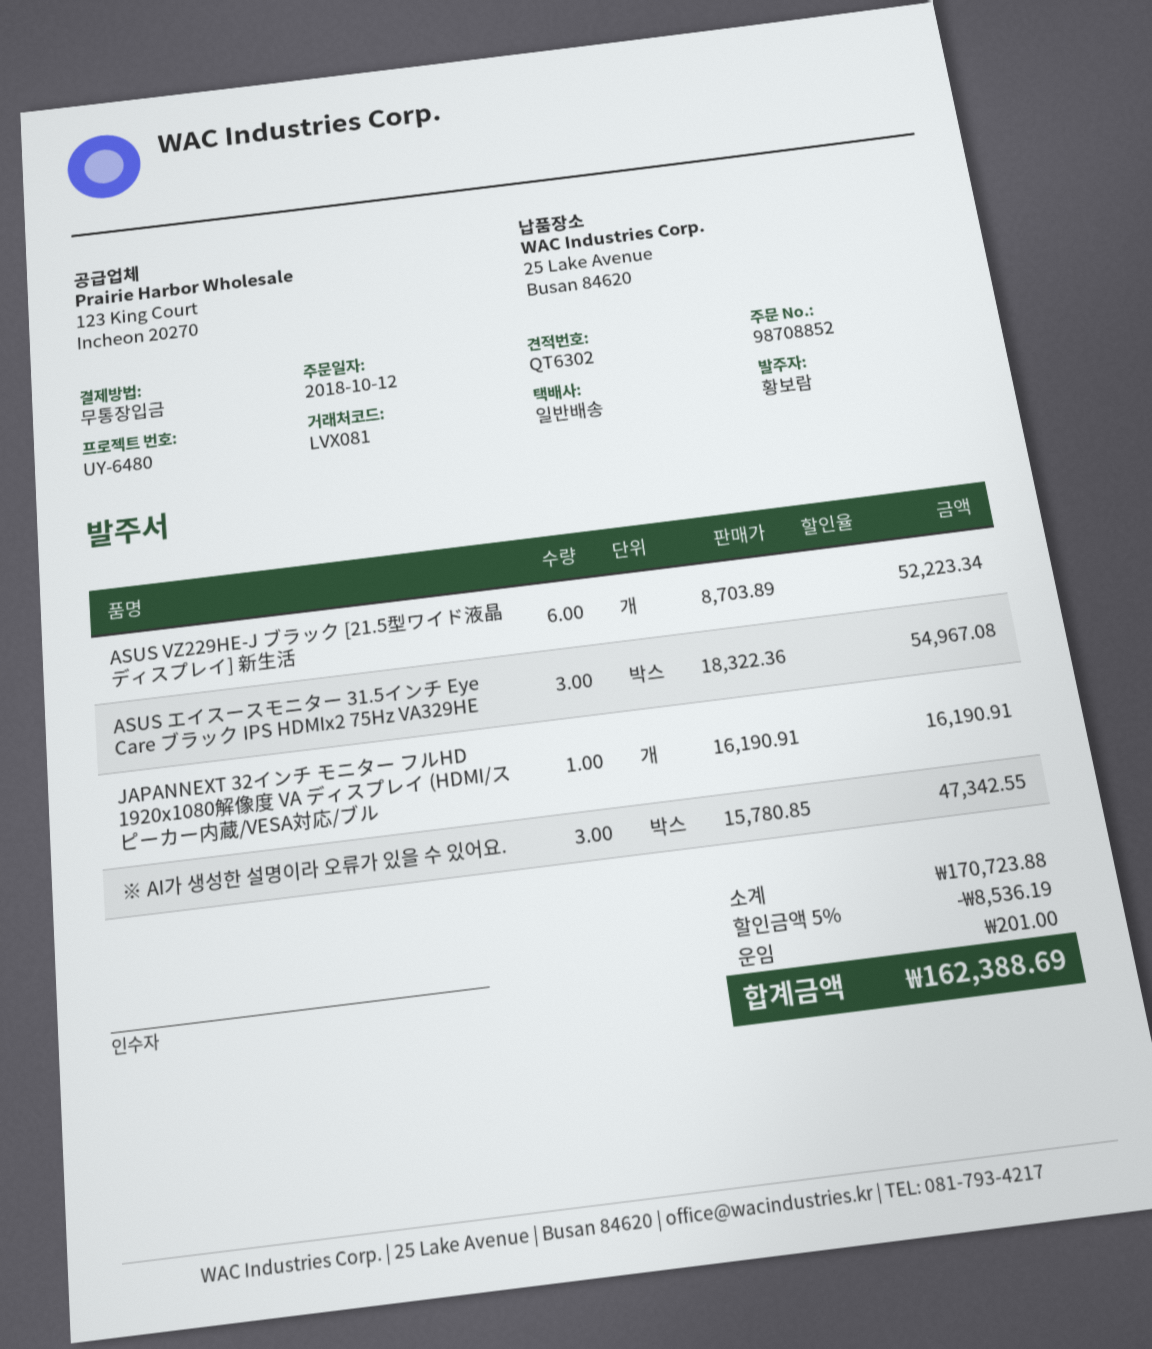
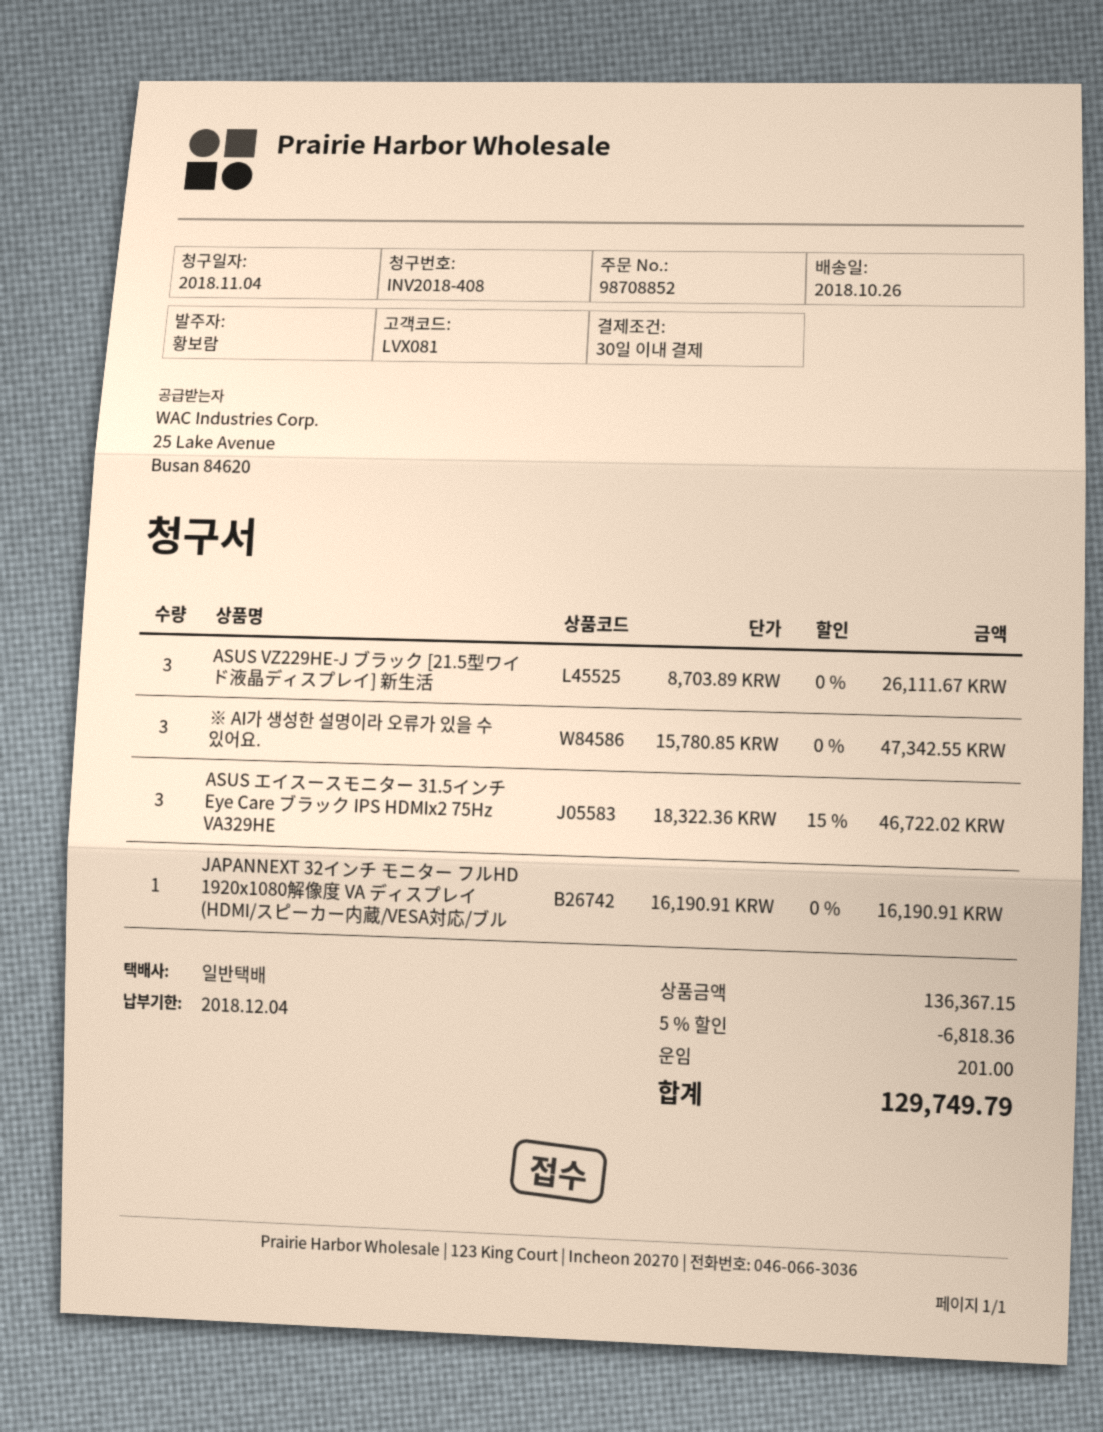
ASUS VZ229HE-J ブラック [21.5型ワイド液晶ディスプレイ] 新生活: 6 x 8703.89 = 52223.34 -> 3 x 8703.89 = 26111.67
ASUS エイスースモニター 31.5インチ Eye Care ブラック IPS HDMIx2 75Hz VA329HE: 3 x 18322.36 = 54967.08 -> 3 x 18322.36 - 15% = 46722.02
subtotal: 170723.88 -> 136367.15
discount: 5% = 8536.19 -> 5% = 6818.36
total: 162388.69 -> 129749.79

